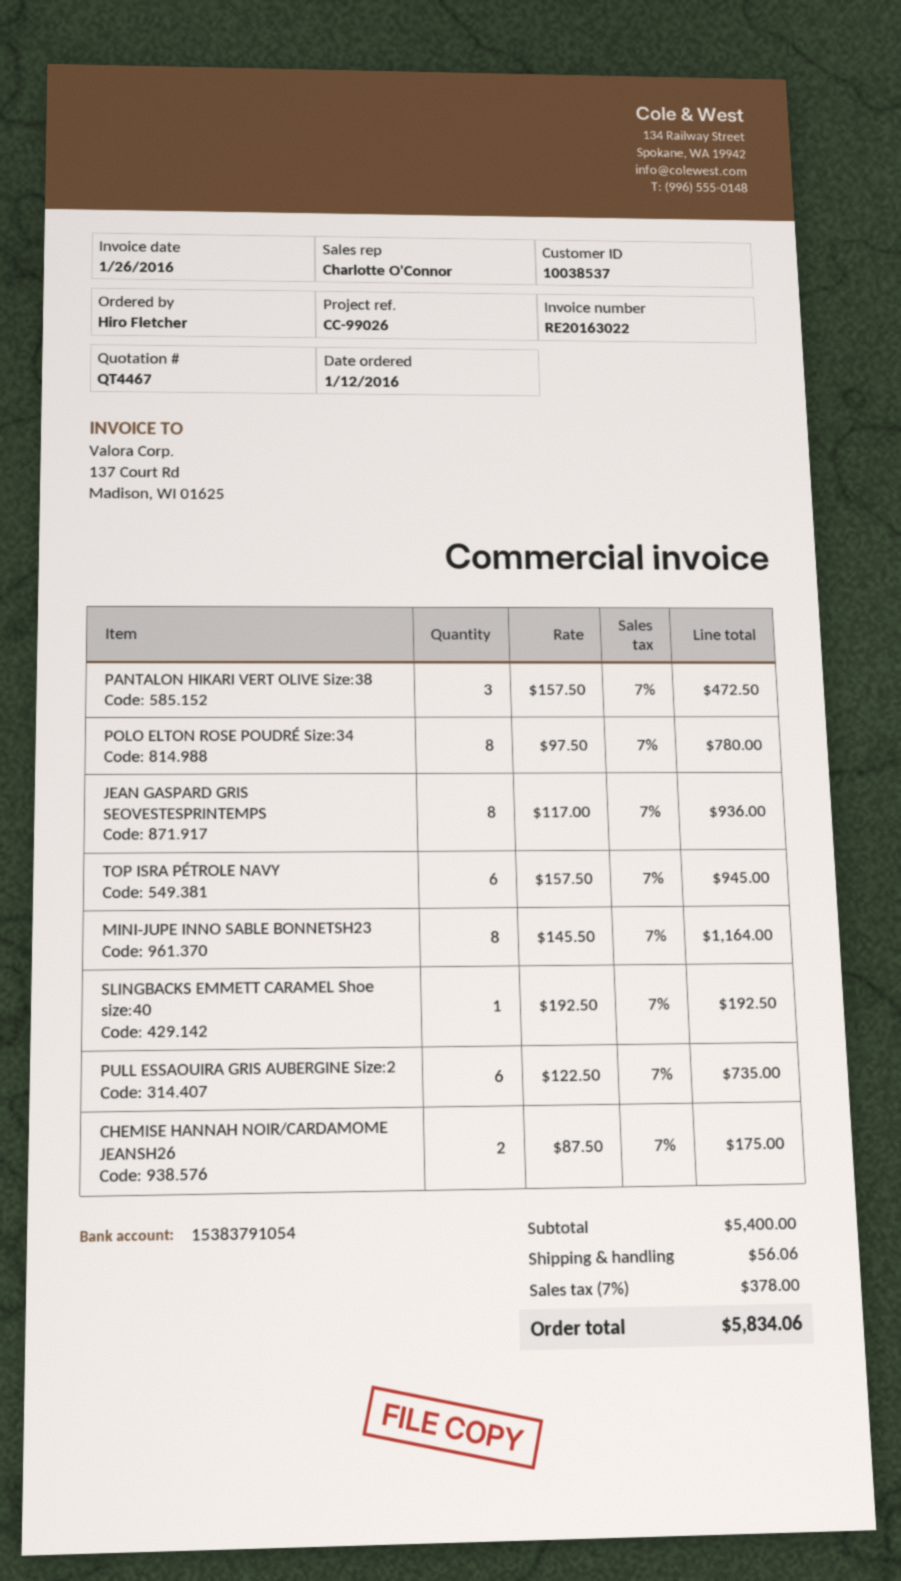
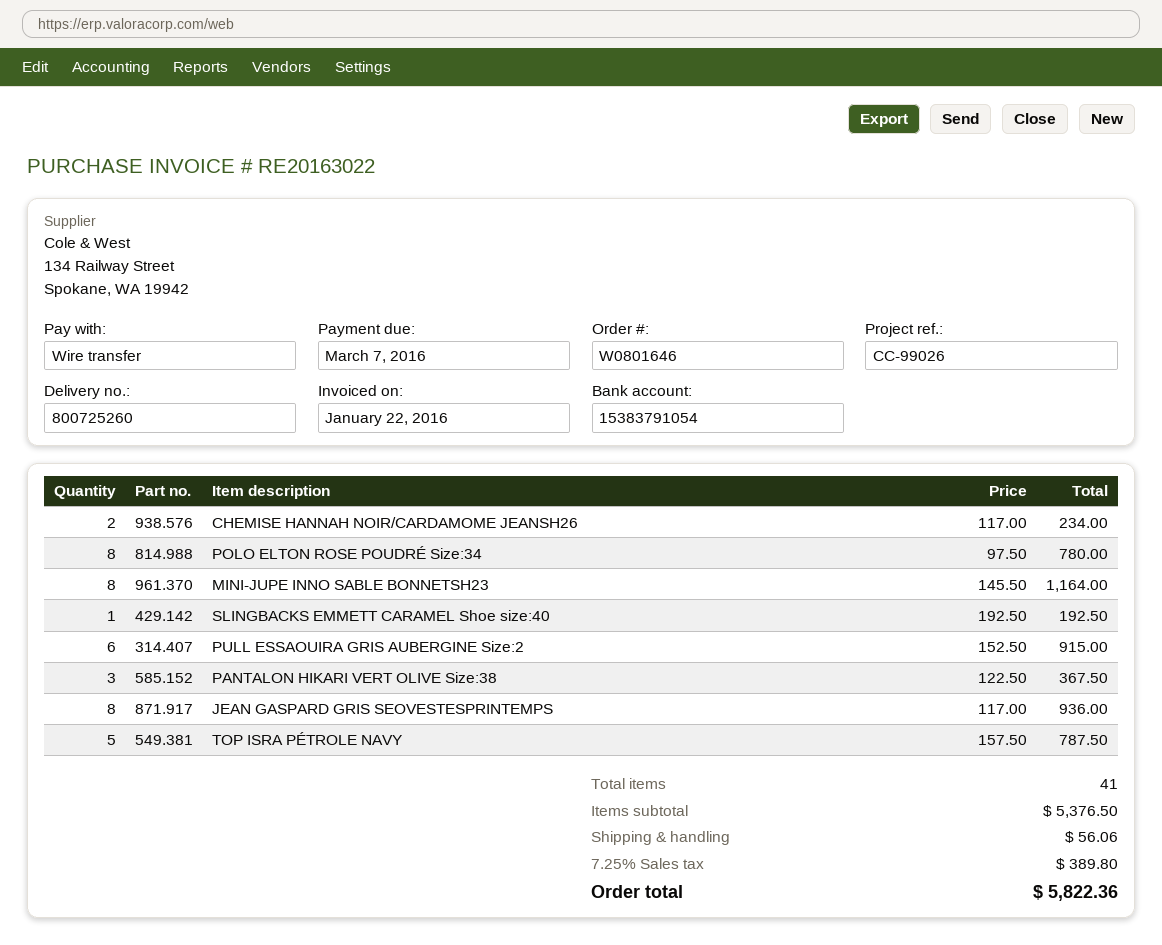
invoice date: 2016-01-26 -> 2016-01-22
PANTALON HIKARI VERT OLIVE Size:38: 3 x 157.50 = 472.50 -> 3 x 122.50 = 367.50
TOP ISRA PÉTROLE NAVY: 6 x 157.50 = 945.00 -> 5 x 157.50 = 787.50
PULL ESSAOUIRA GRIS AUBERGINE Size:2: 6 x 122.50 = 735.00 -> 6 x 152.50 = 915.00
CHEMISE HANNAH NOIR/CARDAMOME JEANSH26: 2 x 87.50 = 175.00 -> 2 x 117.00 = 234.00
subtotal: 5400.00 -> 5376.50
tax: 7% = 378.00 -> 7.25% = 389.80
total: 5834.06 -> 5822.36

